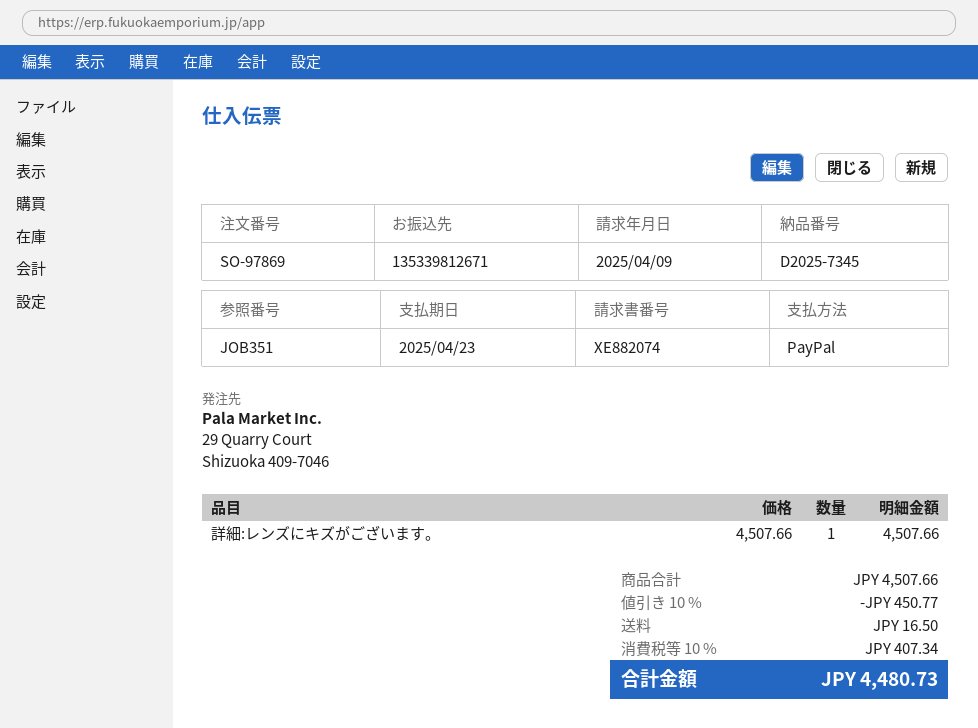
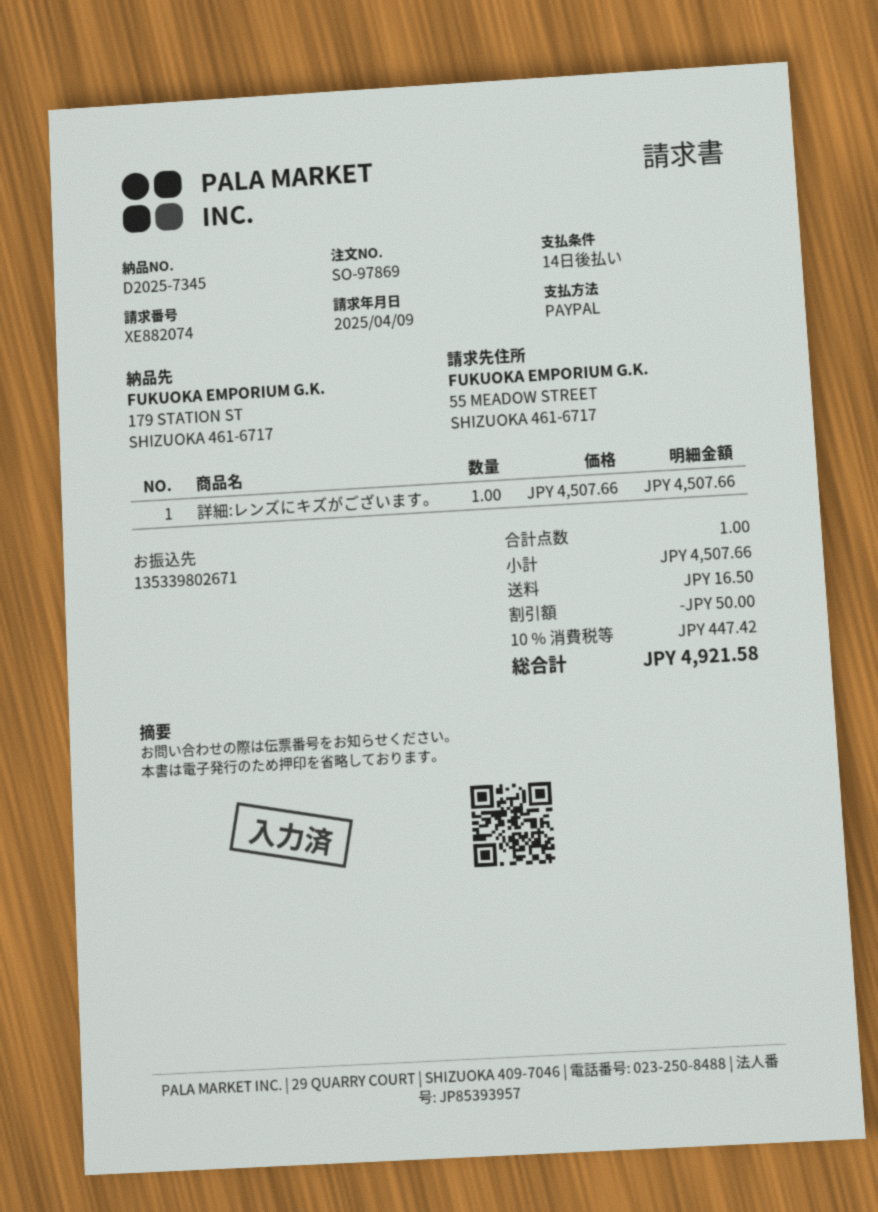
bank account: 135339812671 -> 135339802671
discount: 450.77 -> 50.00
tax: 10% = 407.34 -> 10% = 447.42
total: 4480.73 -> 4921.58

